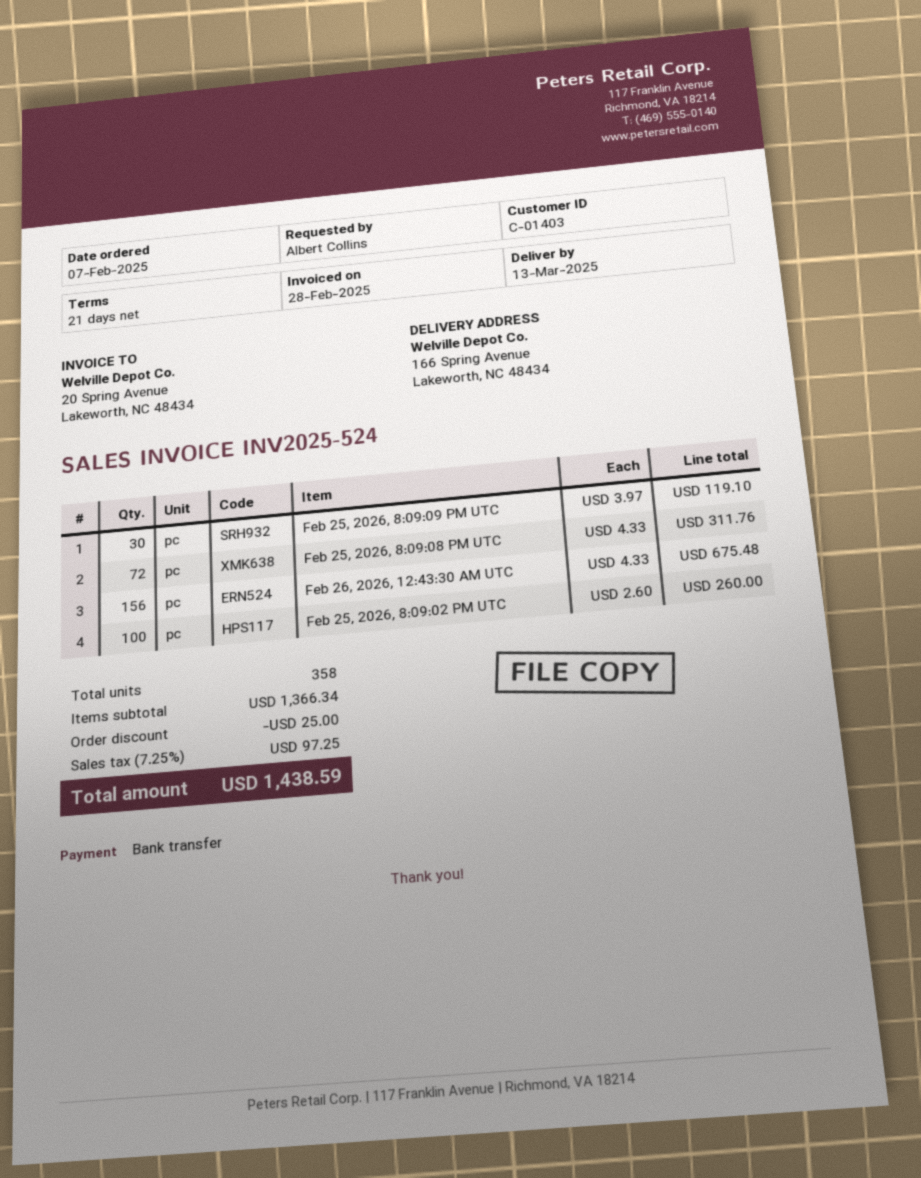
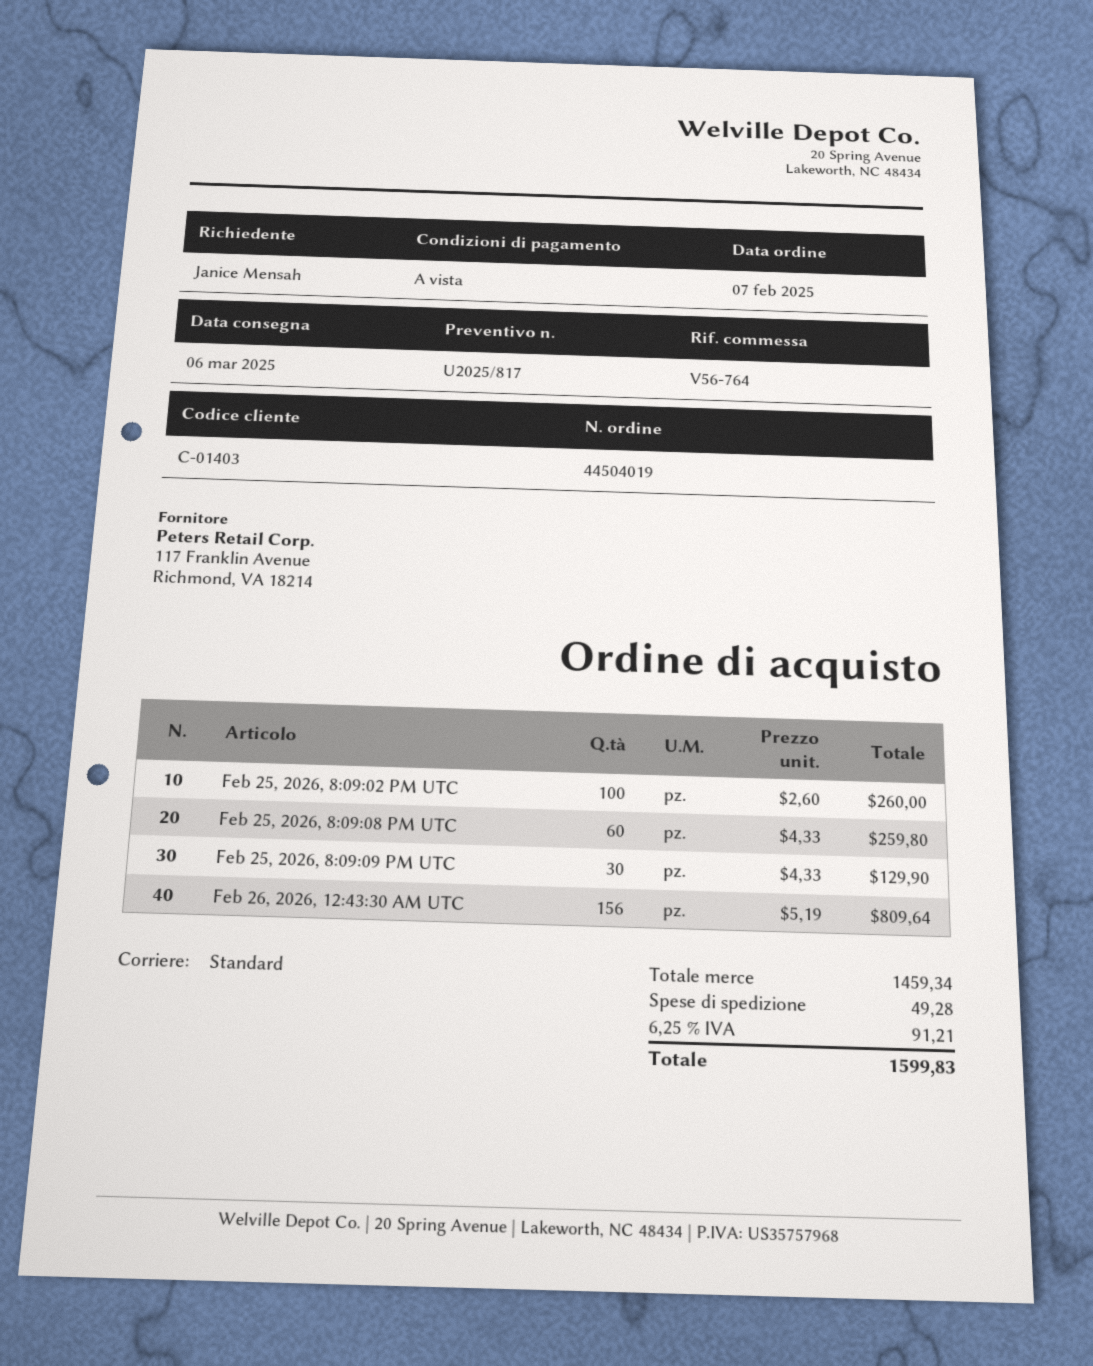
delivery date: 2025-03-13 -> 2025-03-06
payment terms: 21 days -> on receipt
ordered by: Albert Collins -> Janice Mensah
Feb 25, 2026, 8:09:09 PM UTC: 30 x 3.97 = 119.10 -> 30 x 4.33 = 129.90
Feb 25, 2026, 8:09:08 PM UTC: 72 x 4.33 = 311.76 -> 60 x 4.33 = 259.80
Feb 26, 2026, 12:43:30 AM UTC: 156 x 4.33 = 675.48 -> 156 x 5.19 = 809.64
subtotal: 1366.34 -> 1459.34
discount: 25.00 -> none
shipping: none -> 49.28
tax: 7.25% = 97.25 -> 6.25% = 91.21
total: 1438.59 -> 1599.83

